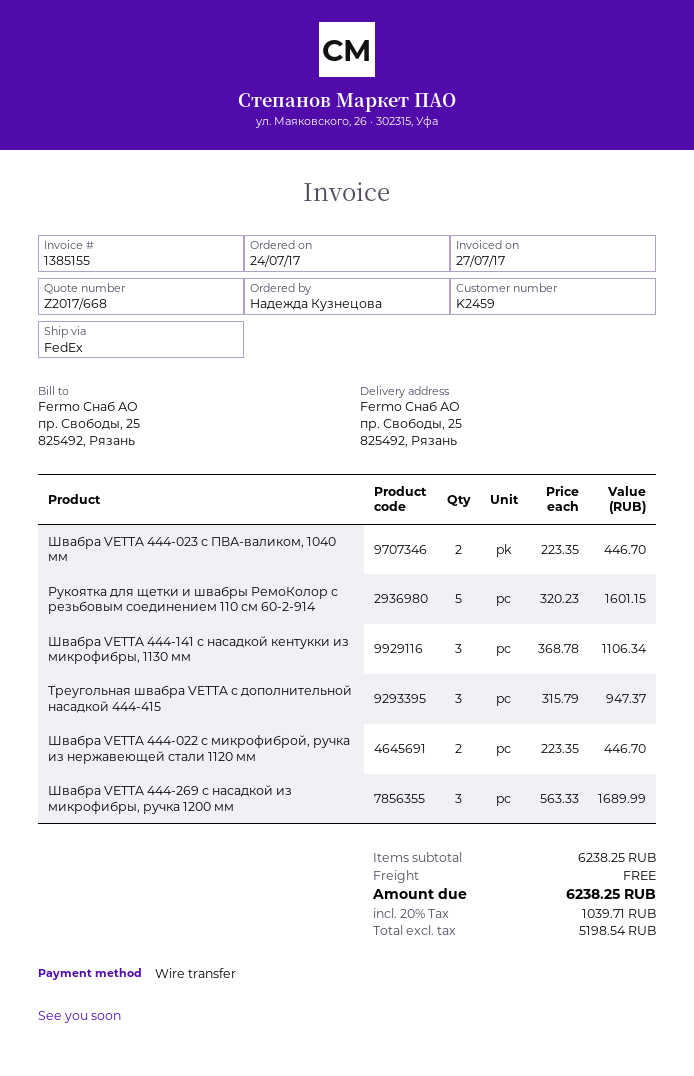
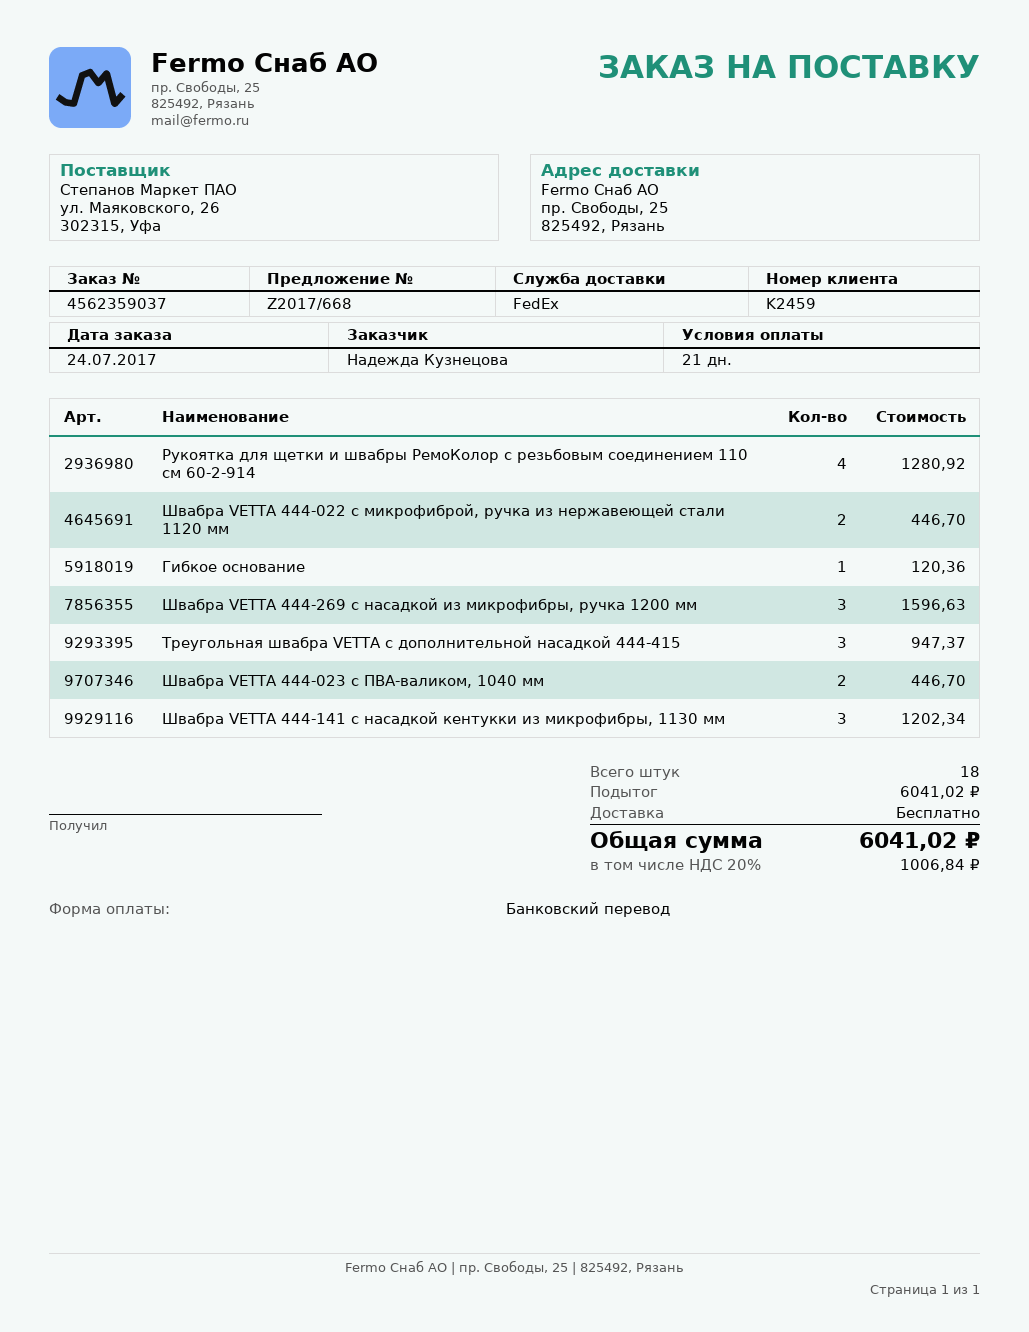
Рукоятка для щетки и швабры РемоКолор с резьбовым соединением 110 см 60-2-914: 5 for 1601.15 -> 4 for 1280.92
Швабра VETTA 444-141 с насадкой кентукки из микрофибры, 1130 мм: 3 for 1106.34 -> 3 for 1202.34
Швабра VETTA 444-269 с насадкой из микрофибры, ручка 1200 мм: 3 for 1689.99 -> 3 for 1596.63
Гибкое основание: none -> 1 for 120.36
subtotal: 6238.25 -> 6041.02
tax: 20% = 1039.71 -> 20% = 1006.84
total: 6238.25 -> 6041.02

